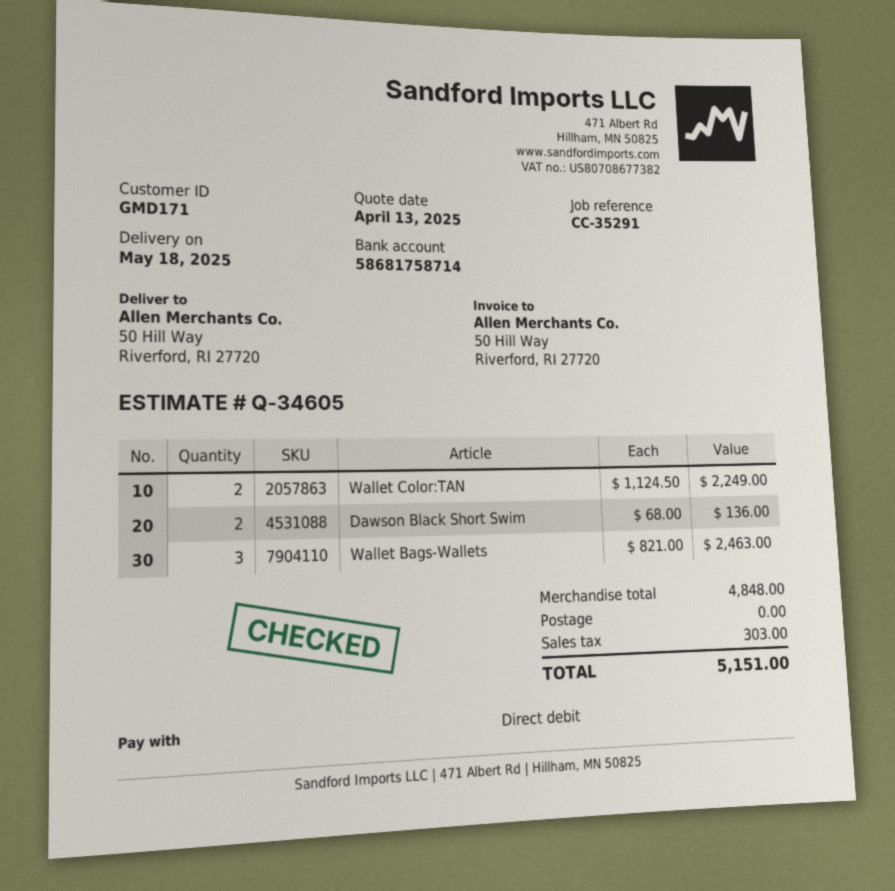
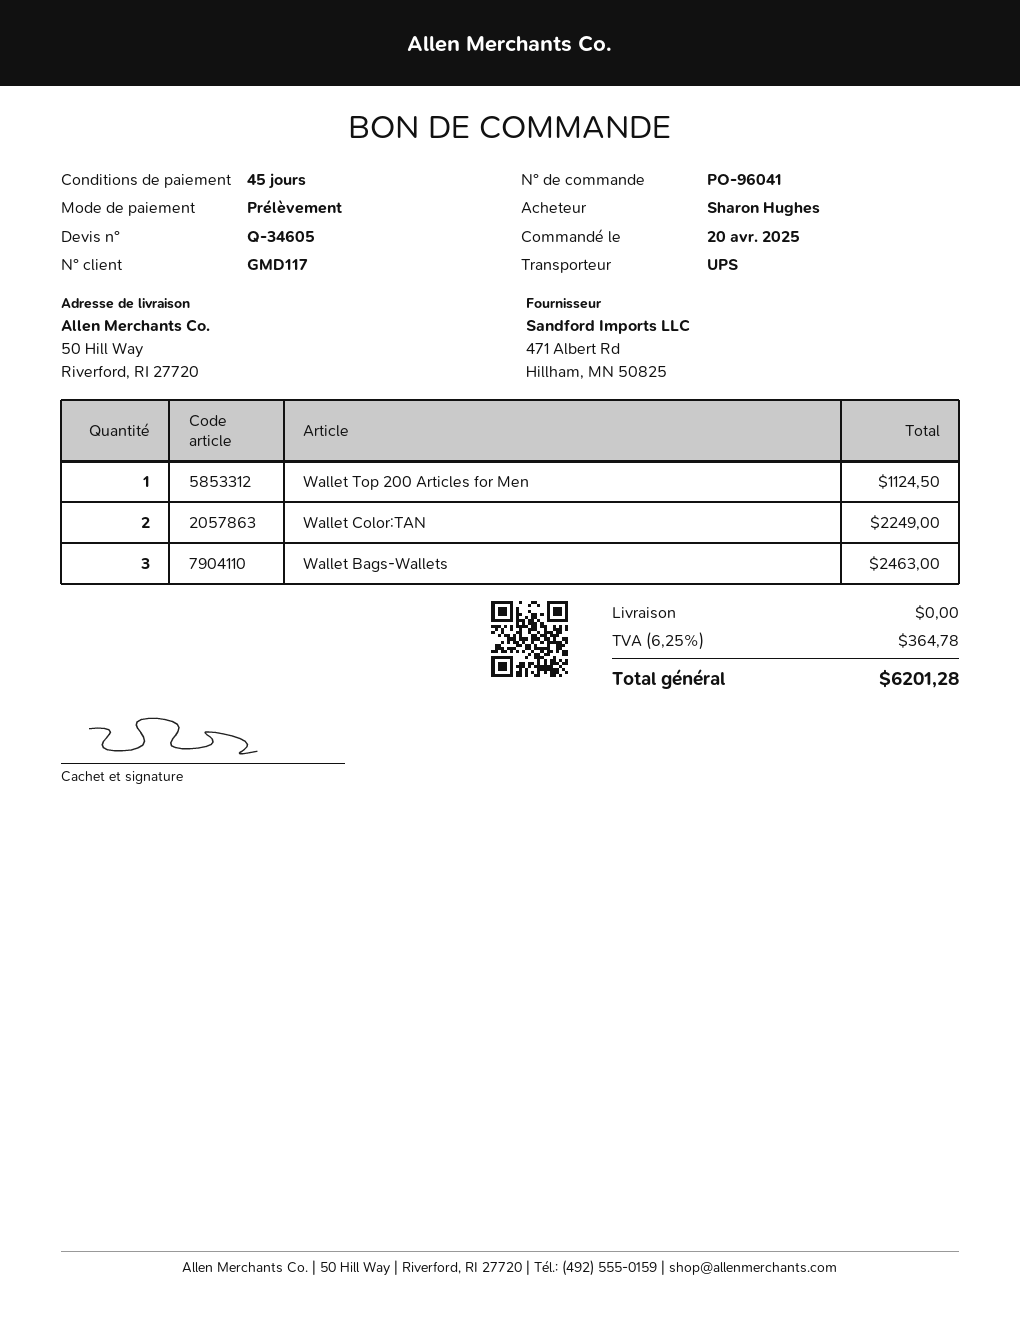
customer number: GMD171 -> GMD117
Dawson Black Short Swim: 2 for 136.00 -> none
Wallet Top 200 Articles for Men: none -> 1 for 1124.50
tax: 303.00 -> 364.78
total: 5151.00 -> 6201.28

